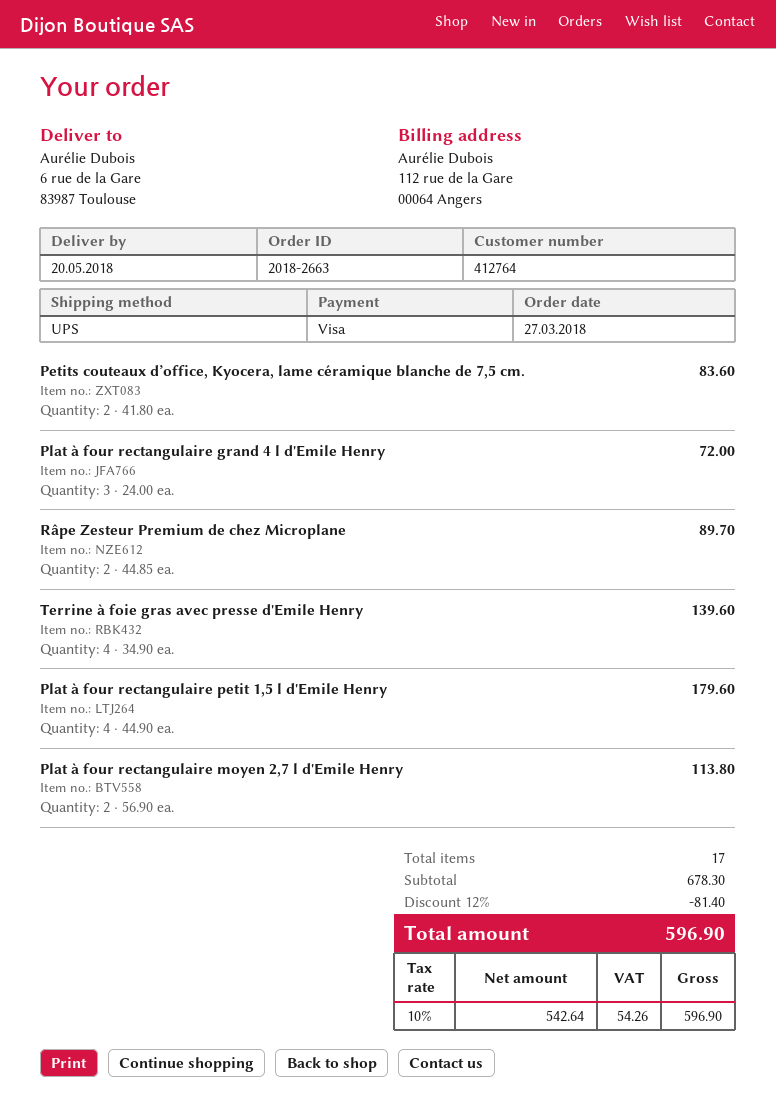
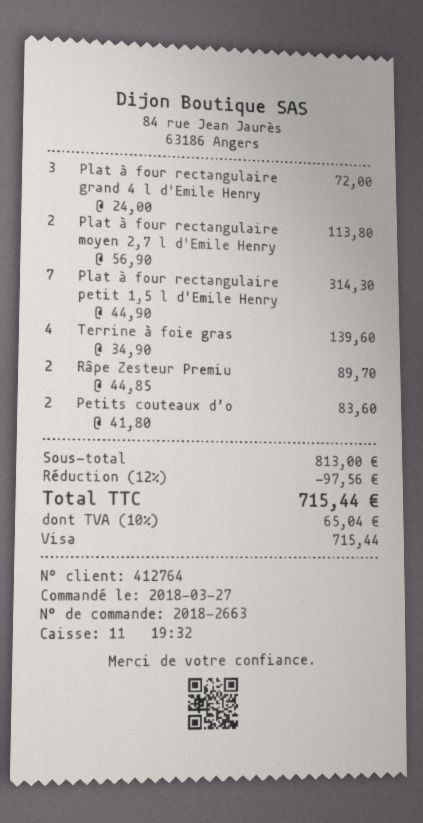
Plat à four rectangulaire petit 1,5 l d'Emile Henry: 4 x 44.90 = 179.60 -> 7 x 44.90 = 314.30
subtotal: 678.30 -> 813.00
discount: 12% = 81.40 -> 12% = 97.56
tax: 10% = 54.26 -> 10% = 65.04
total: 596.90 -> 715.44

